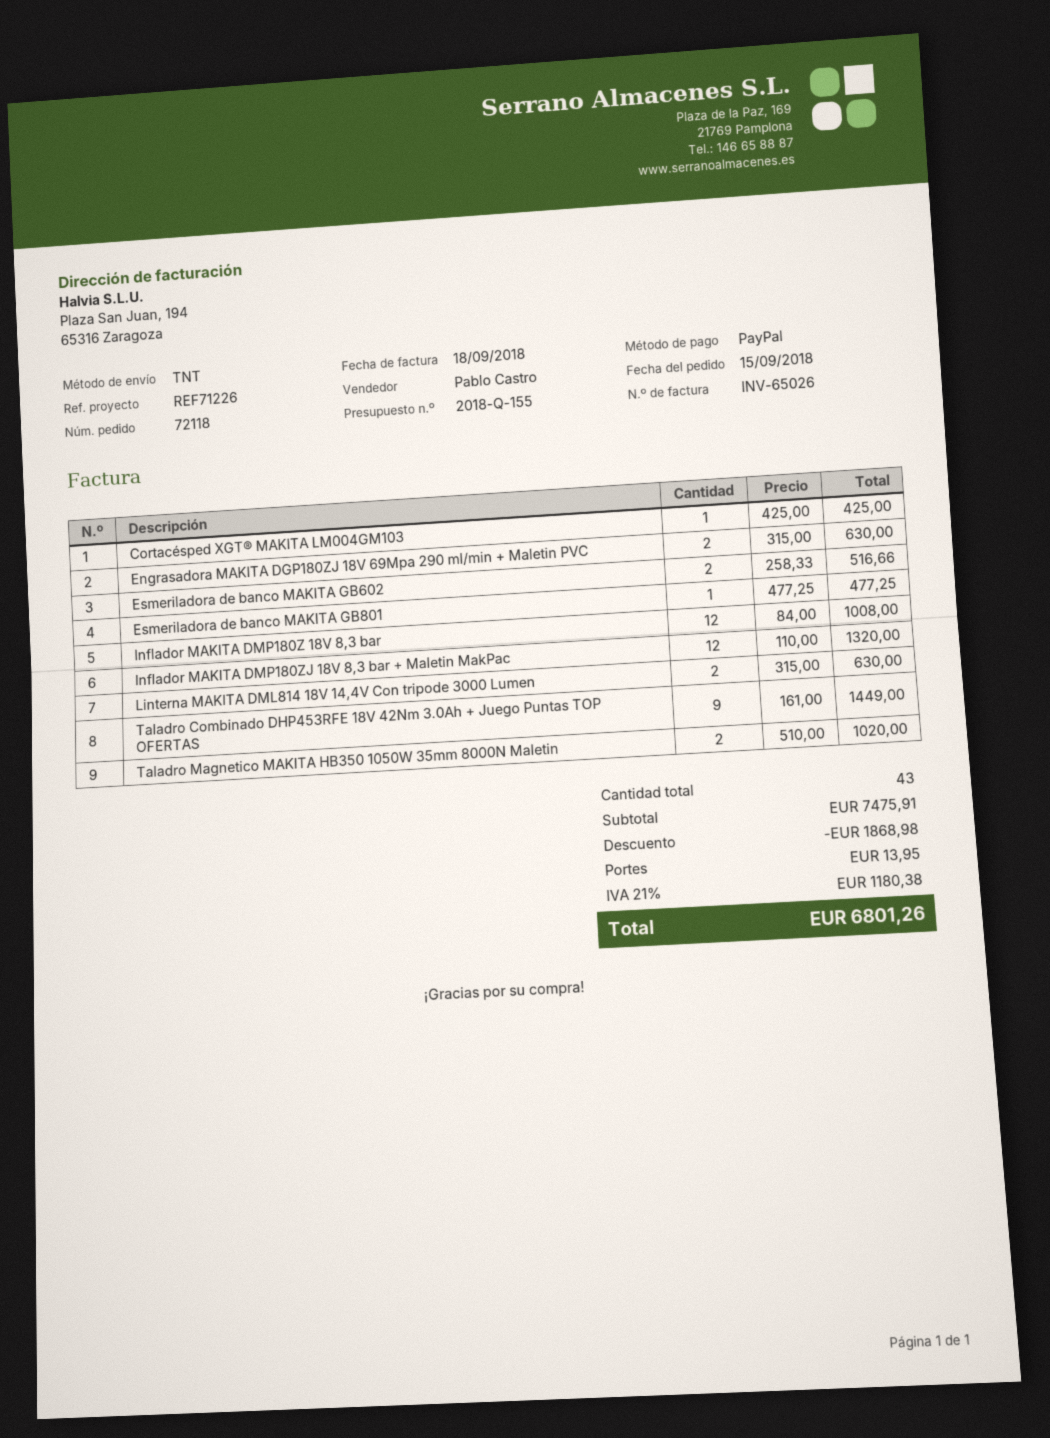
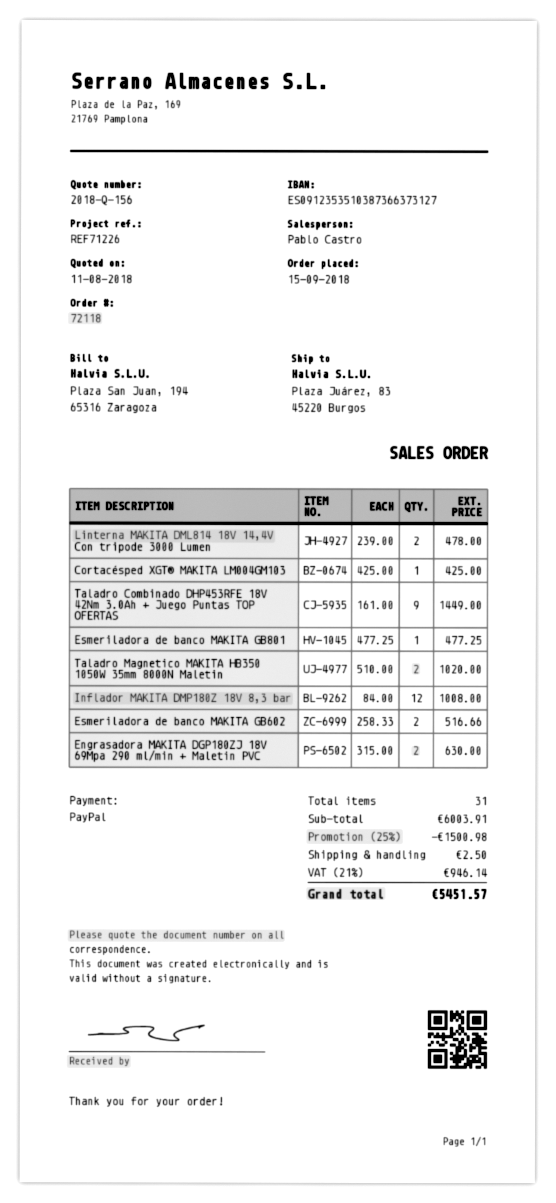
quote number: 2018-Q-155 -> 2018-Q-156
Inflador MAKITA DMP180ZJ 18V 8,3 bar + Maletin MakPac: 12 x 110.00 = 1320.00 -> none
Linterna MAKITA DML814 18V 14,4V Con tripode 3000 Lumen: 2 x 315.00 = 630.00 -> 2 x 239.00 = 478.00
total quantity: 43 -> 31
subtotal: 7475.91 -> 6003.91
discount: 1868.98 -> 1500.98
shipping: 13.95 -> 2.50
tax: 21% = 1180.38 -> 21% = 946.14
total: 6801.26 -> 5451.57

